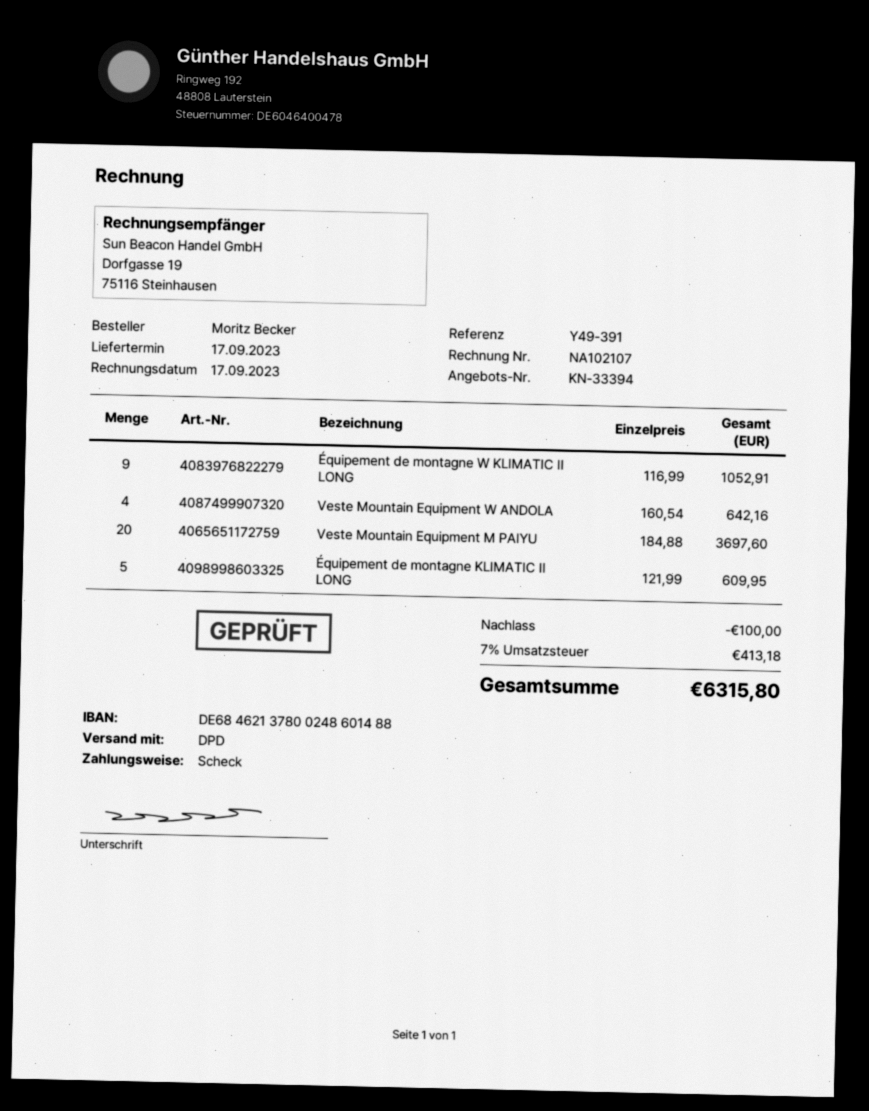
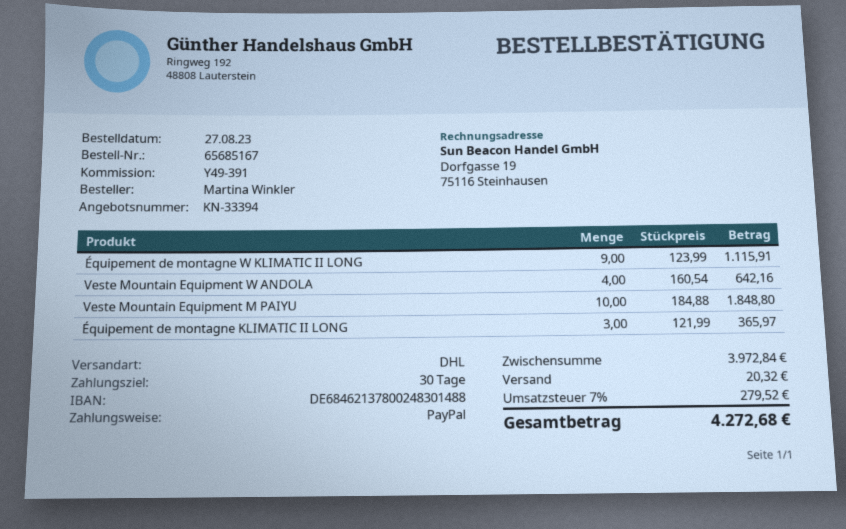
ordered by: Moritz Becker -> Martina Winkler
payment method: cheque -> PayPal
bank account: DE68462137800248601488 -> DE68462137800248301488
shipping method: DPD -> DHL
Équipement de montagne W KLIMATIC II LONG: 9 x 116.99 = 1052.91 -> 9 x 123.99 = 1115.91
Veste Mountain Equipment M PAIYU: 20 x 184.88 = 3697.60 -> 10 x 184.88 = 1848.80
Équipement de montagne KLIMATIC II LONG: 5 x 121.99 = 609.95 -> 3 x 121.99 = 365.97
discount: 100.00 -> none
shipping: none -> 20.32
tax: 7% = 413.18 -> 7% = 279.52
total: 6315.80 -> 4272.68

